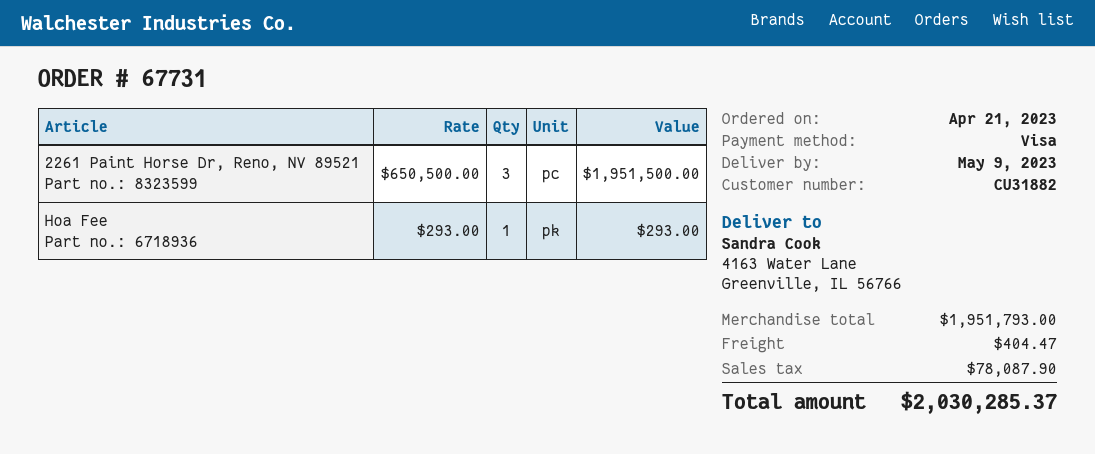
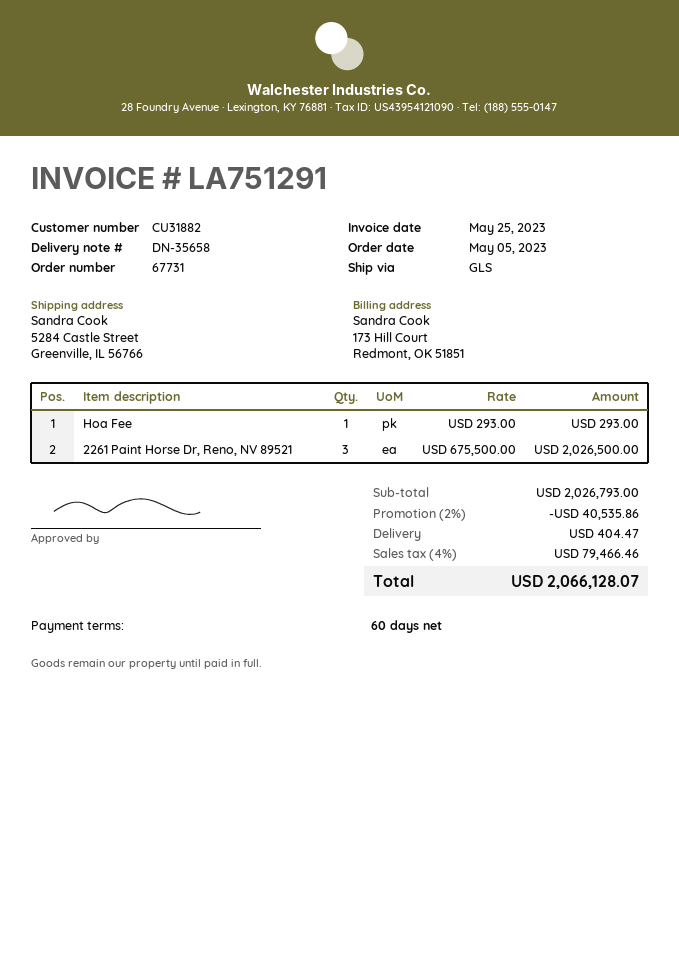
order date: 2023-04-21 -> 2023-05-05
ship to: 4163 Water Lane, Greenville, IL 56766 -> 5284 Castle Street, Greenville, IL 56766
2261 Paint Horse Dr, Reno, NV 89521: 3 x 650500.00 = 1951500.00 -> 3 x 675500.00 = 2026500.00
subtotal: 1951793.00 -> 2026793.00
discount: none -> 2% = 40535.86
tax: 78087.90 -> 79466.46
total: 2030285.37 -> 2066128.07

